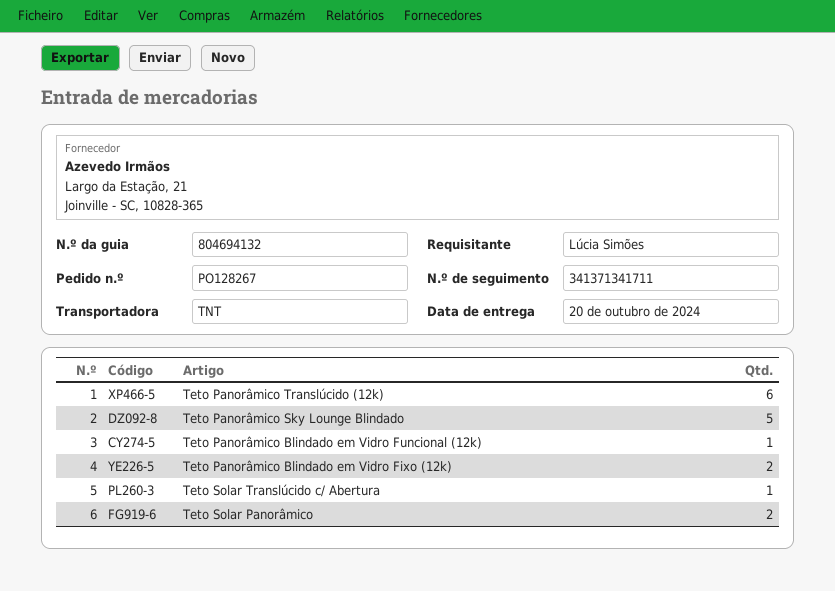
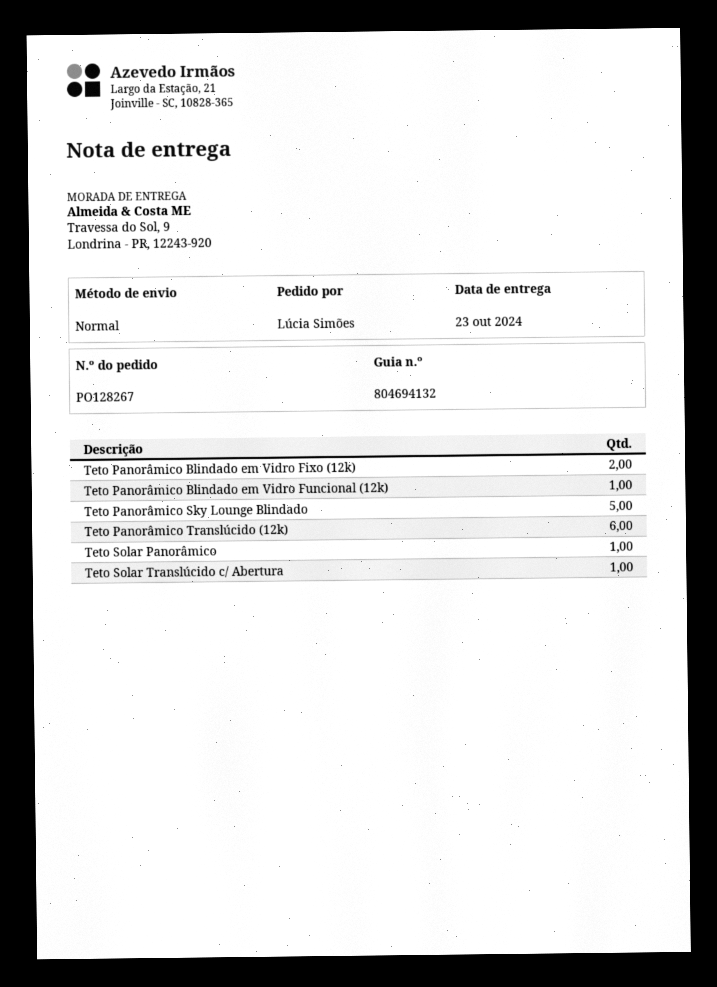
delivery date: 2024-10-20 -> 2024-10-23
shipping method: TNT -> standard
Teto Solar Panorâmico: 2 -> 1

